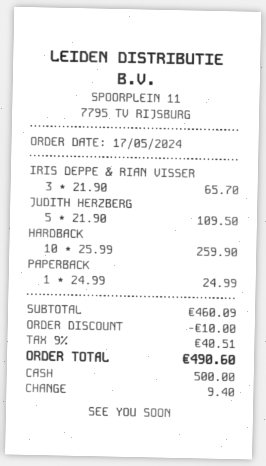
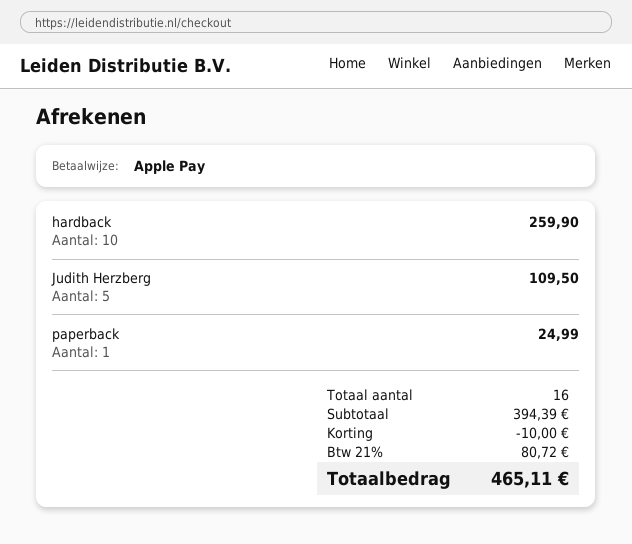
payment method: cash -> Apple Pay
IRIS DEPPE & RIAN VISSER: 3 for 65.70 -> none
subtotal: 460.09 -> 394.39
tax: 9% = 40.51 -> 21% = 80.72
total: 490.60 -> 465.11

